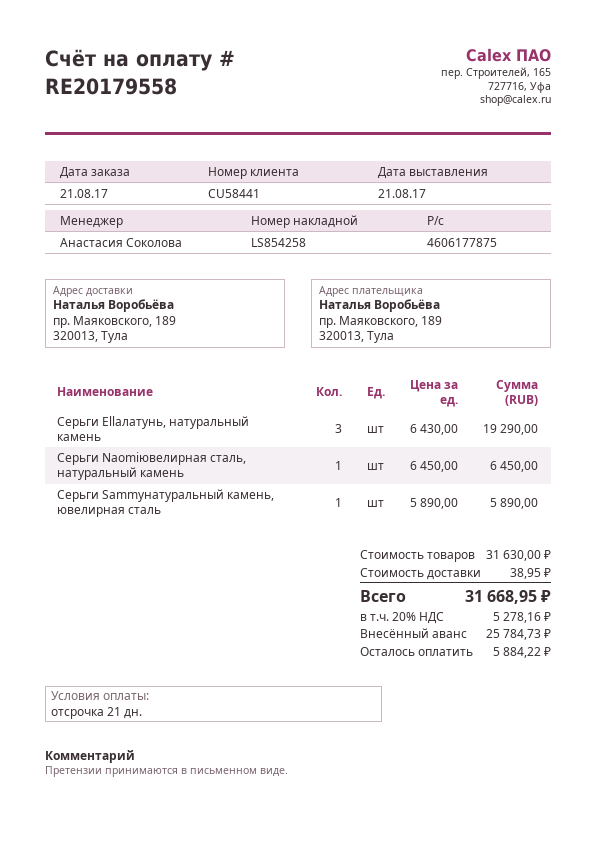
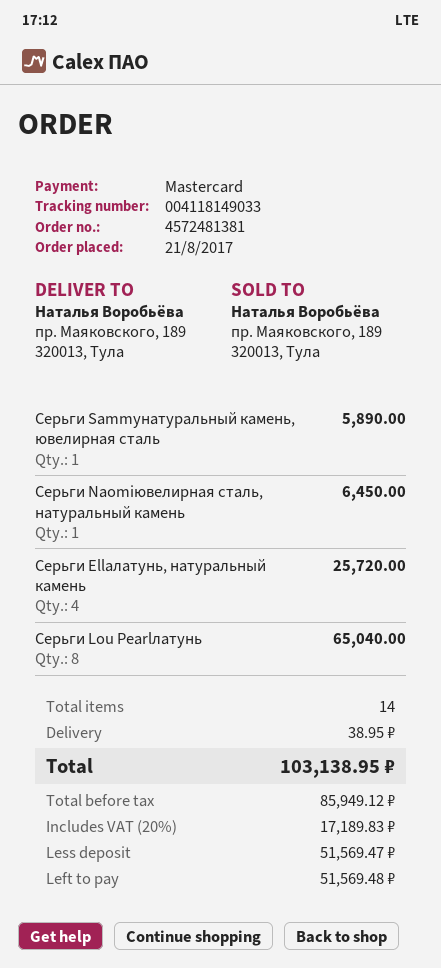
Серьги Ellaлатунь, натуральный камень: 3 for 19290.00 -> 4 for 25720.00
Серьги Lou Pearlлатунь: none -> 8 for 65040.00
tax: 20% = 5278.16 -> 20% = 17189.83
total: 31668.95 -> 103138.95
deposit: 25784.73 -> 51569.47
balance: 5884.22 -> 51569.48

